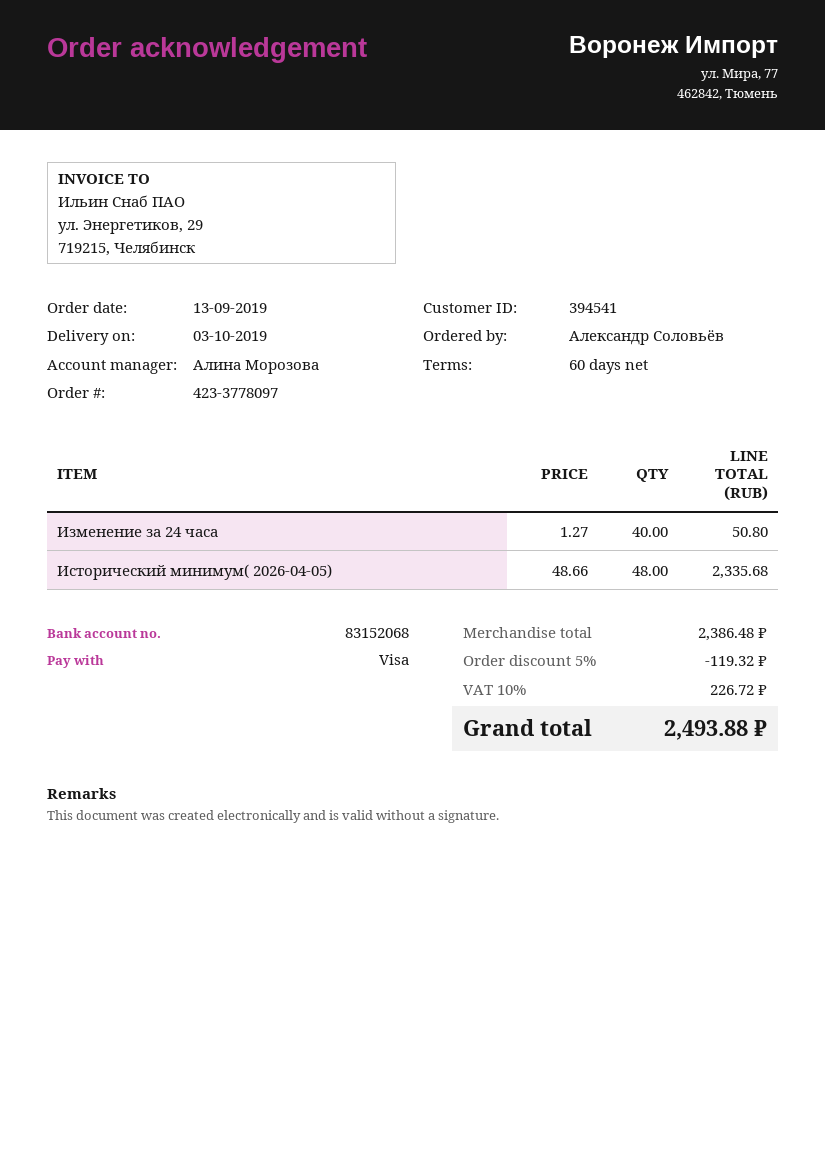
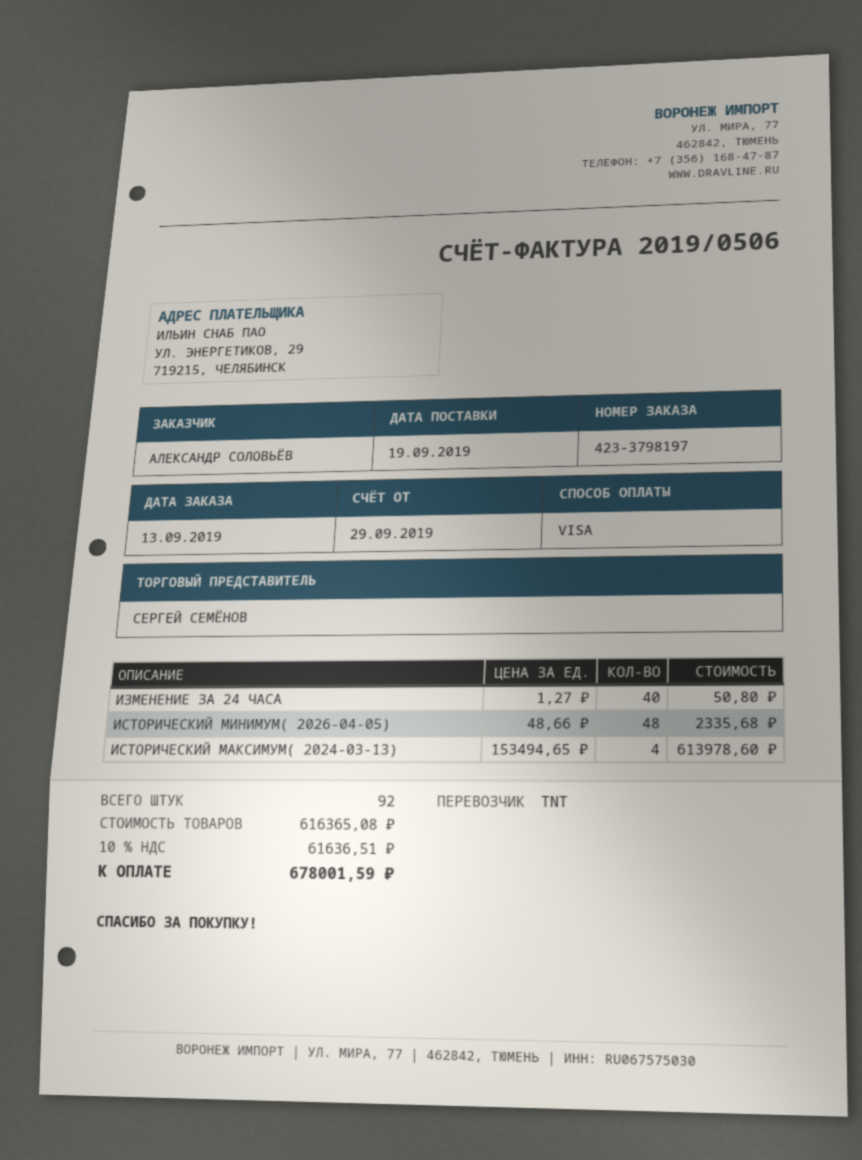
order number: 423-3778097 -> 423-3798197
delivery date: 2019-10-03 -> 2019-09-19
sales rep: Алина Морозова -> СЕРГЕЙ СЕМЁНОВ
ИСТОРИЧЕСКИЙ МАКСИМУМ( 2024-03-13): none -> 4 x 153494.65 = 613978.60
subtotal: 2386.48 -> 616365.08
discount: 5% = 119.32 -> none
tax: 10% = 226.72 -> 10% = 61636.51
total: 2493.88 -> 678001.59

